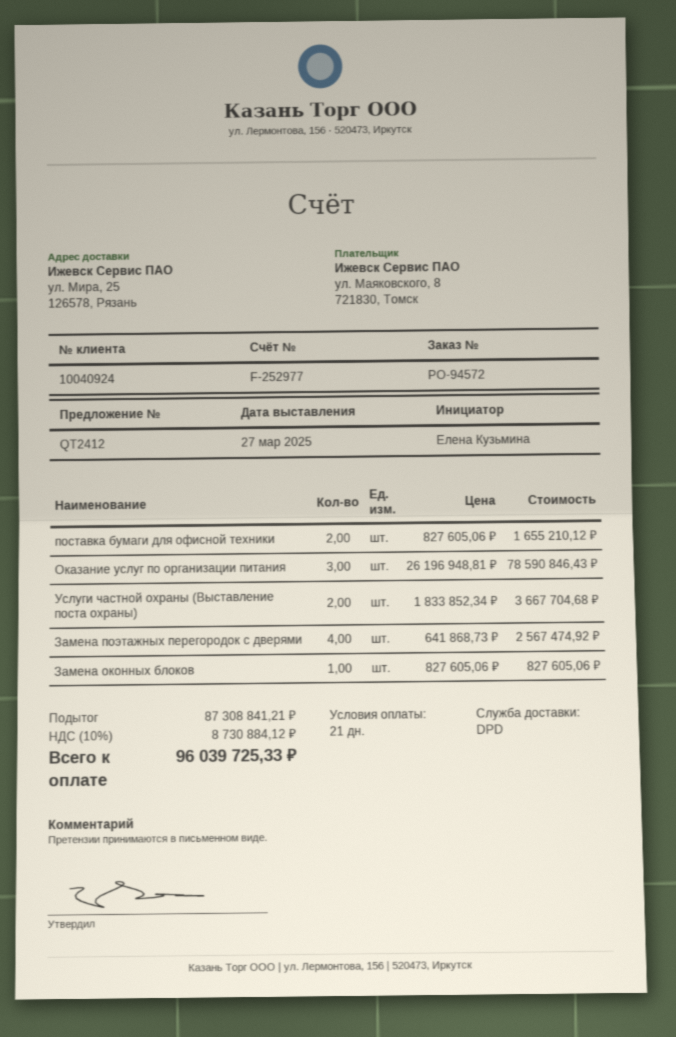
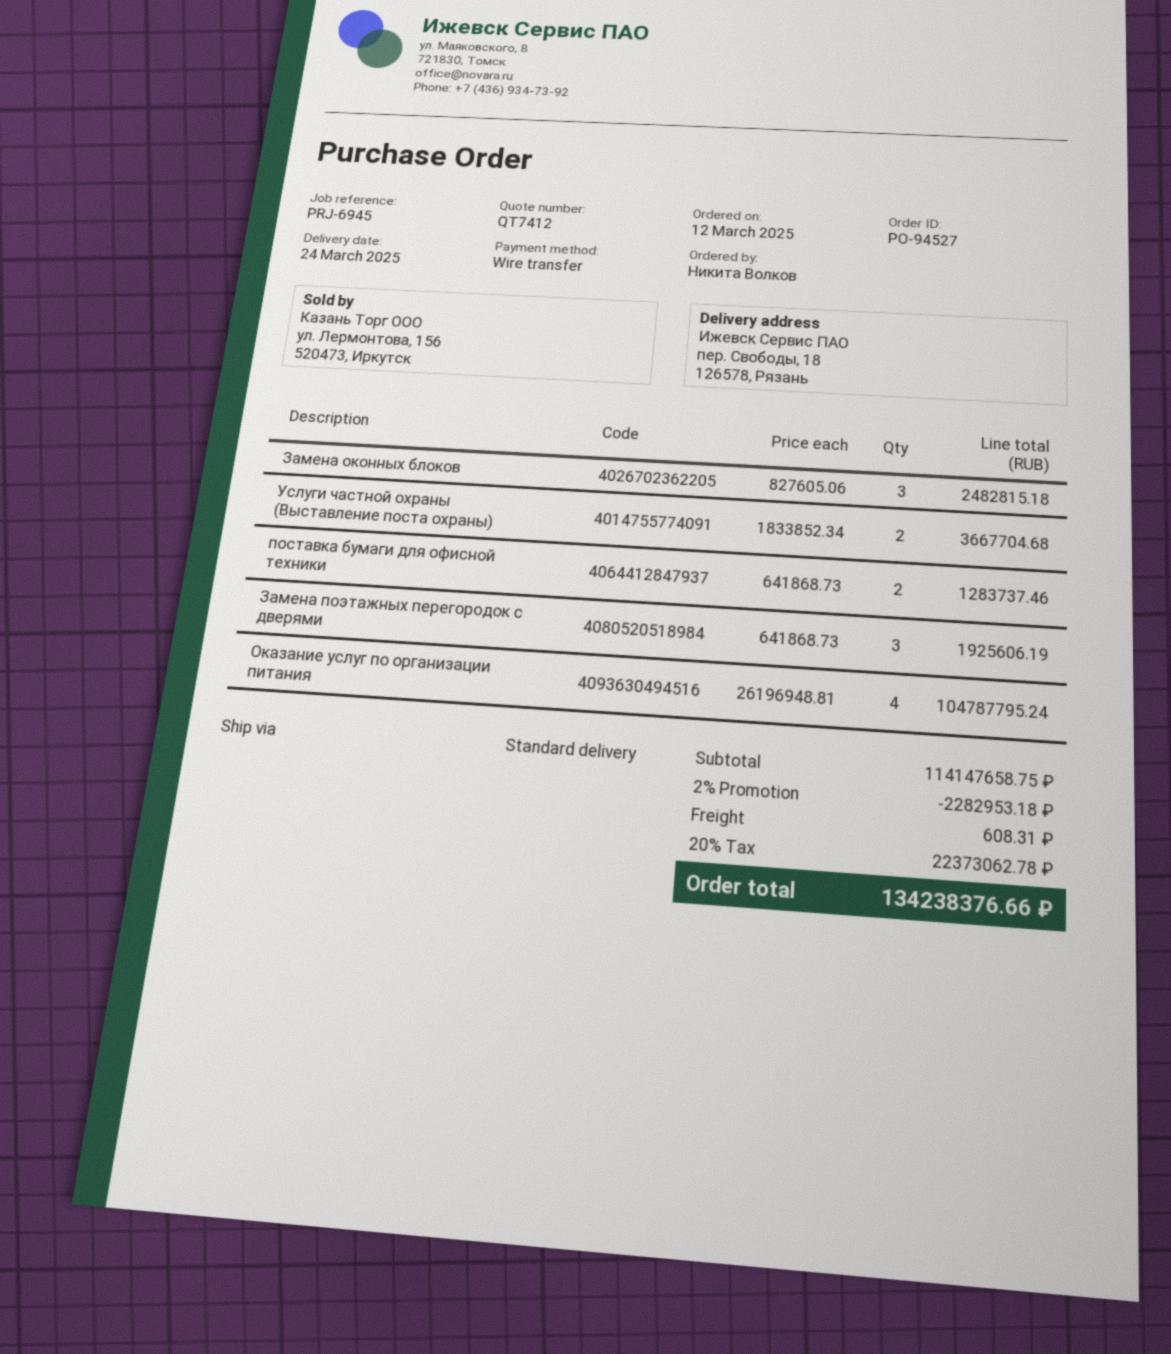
quote number: QT2412 -> QT7412
order number: PO-94572 -> PO-94527
ordered by: Елена Кузьмина -> Никита Волков
shipping method: DPD -> standard
ship to: ул. Мира, 25, 126578, Рязань -> пер. Свободы, 18, 126578, Рязань
поставка бумаги для офисной техники: 2 x 827605.06 = 1655210.12 -> 2 x 641868.73 = 1283737.46
Оказание услуг по организации питания: 3 x 26196948.81 = 78590846.43 -> 4 x 26196948.81 = 104787795.24
Замена поэтажных перегородок с дверями: 4 x 641868.73 = 2567474.92 -> 3 x 641868.73 = 1925606.19
Замена оконных блоков: 1 x 827605.06 = 827605.06 -> 3 x 827605.06 = 2482815.18
subtotal: 87308841.21 -> 114147658.75
discount: none -> 2% = 2282953.18
shipping: none -> 608.31
tax: 10% = 8730884.12 -> 20% = 22373062.78
total: 96039725.33 -> 134238376.66

